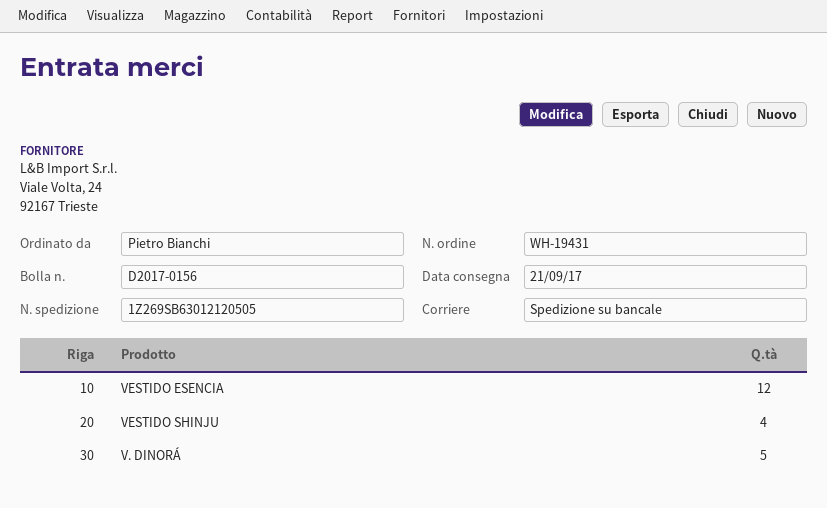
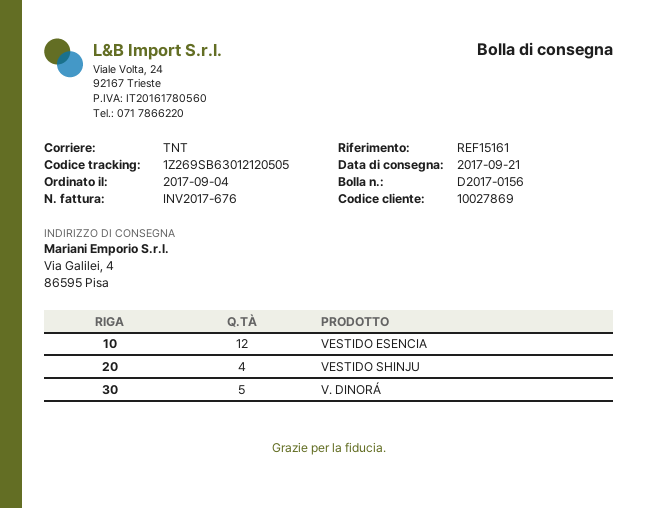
shipping method: pallet freight -> TNT

